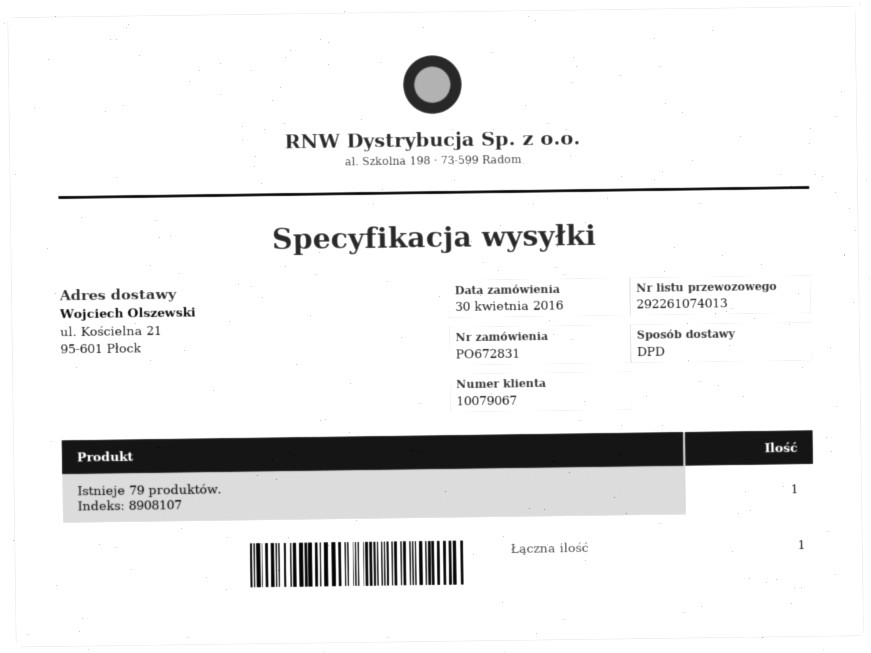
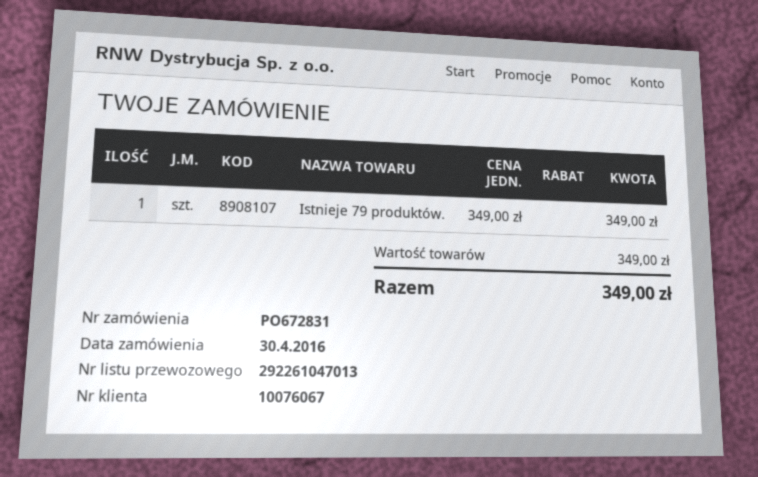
customer number: 10079067 -> 10076067
tracking number: 292261074013 -> 292261047013

